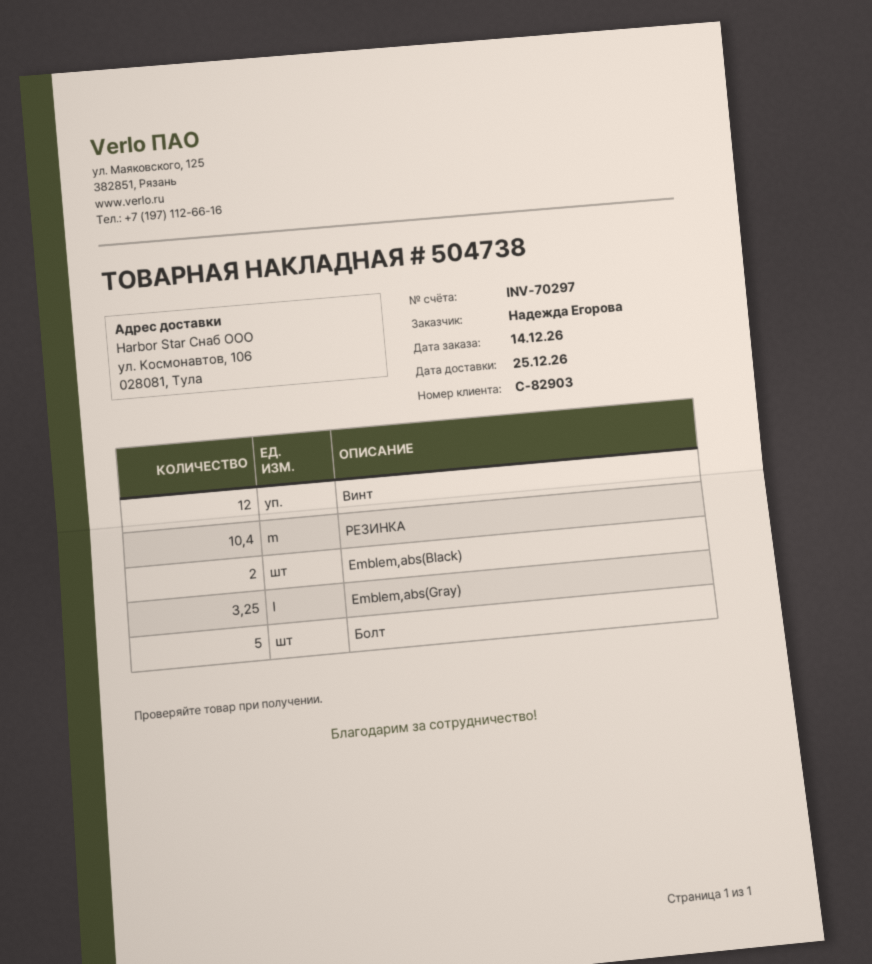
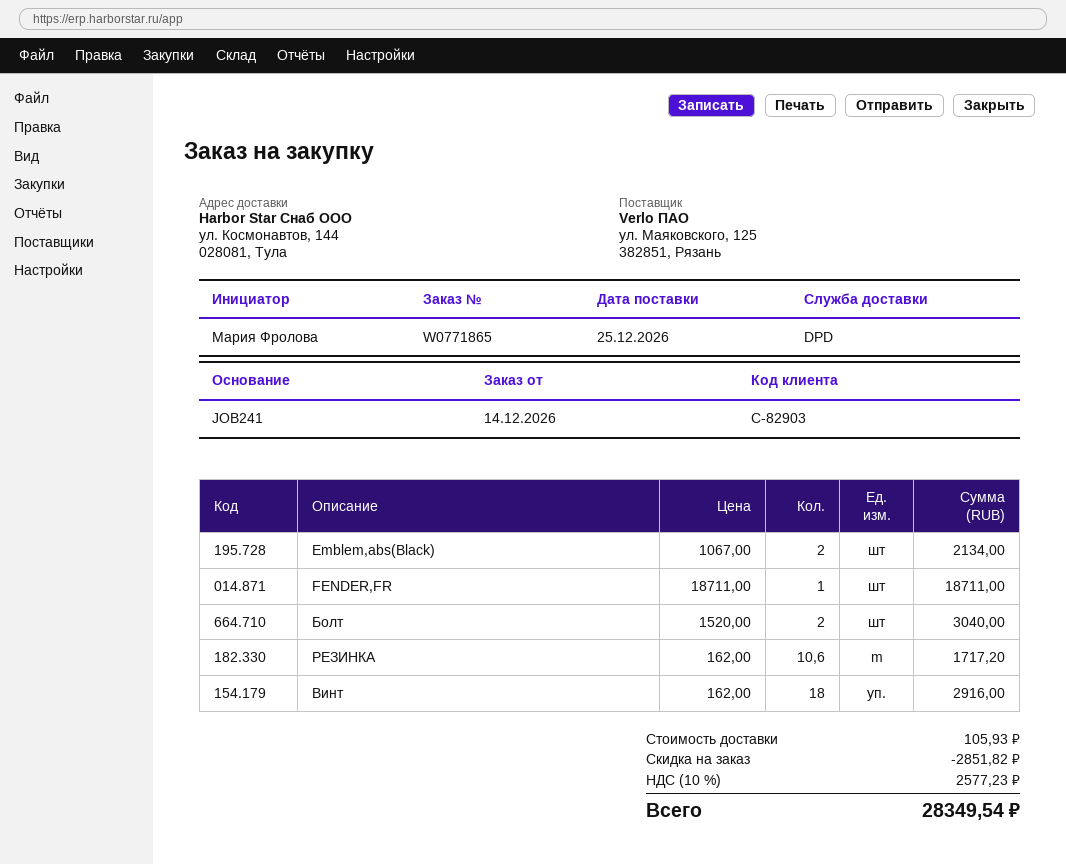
ordered by: Надежда Егорова -> Мария Фролова
ship to: ул. Космонавтов, 106, 028081, Тула -> ул. Космонавтов, 144, 028081, Тула
Винт: 12 -> 18
РЕЗИНКА: 10.4 -> 10.6
Emblem,abs(Gray): 3.25 -> none
Болт: 5 -> 2
FENDER,FR: none -> 1

